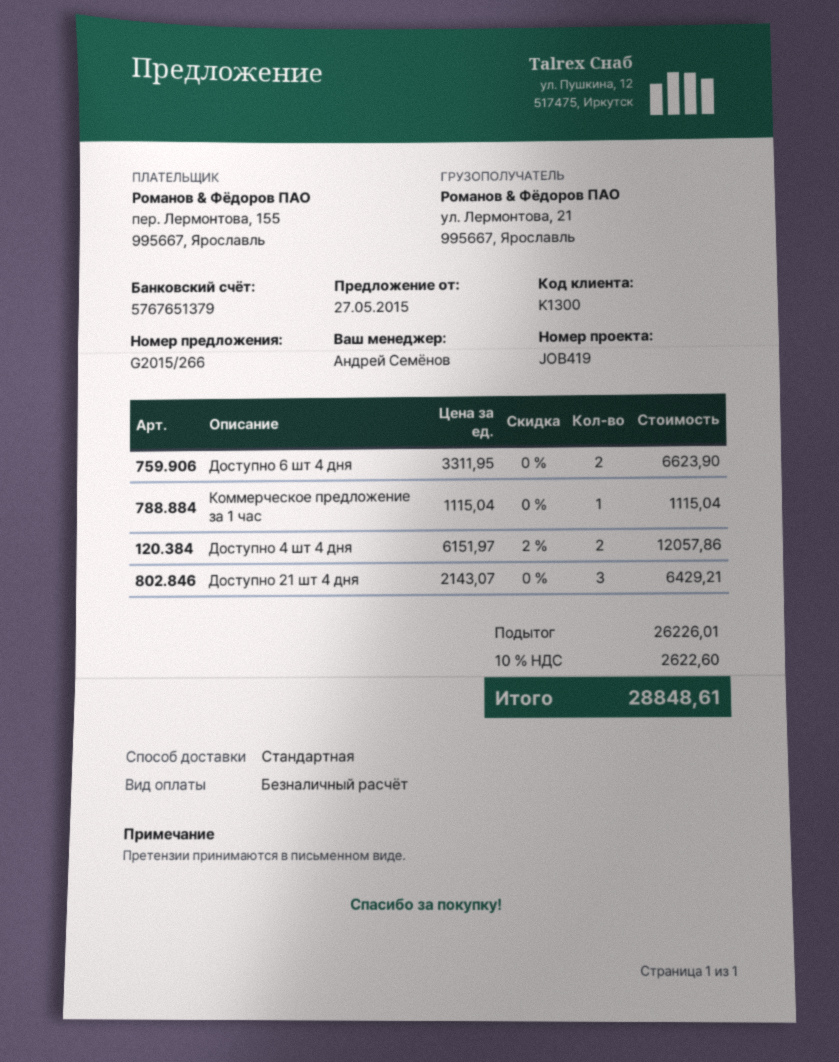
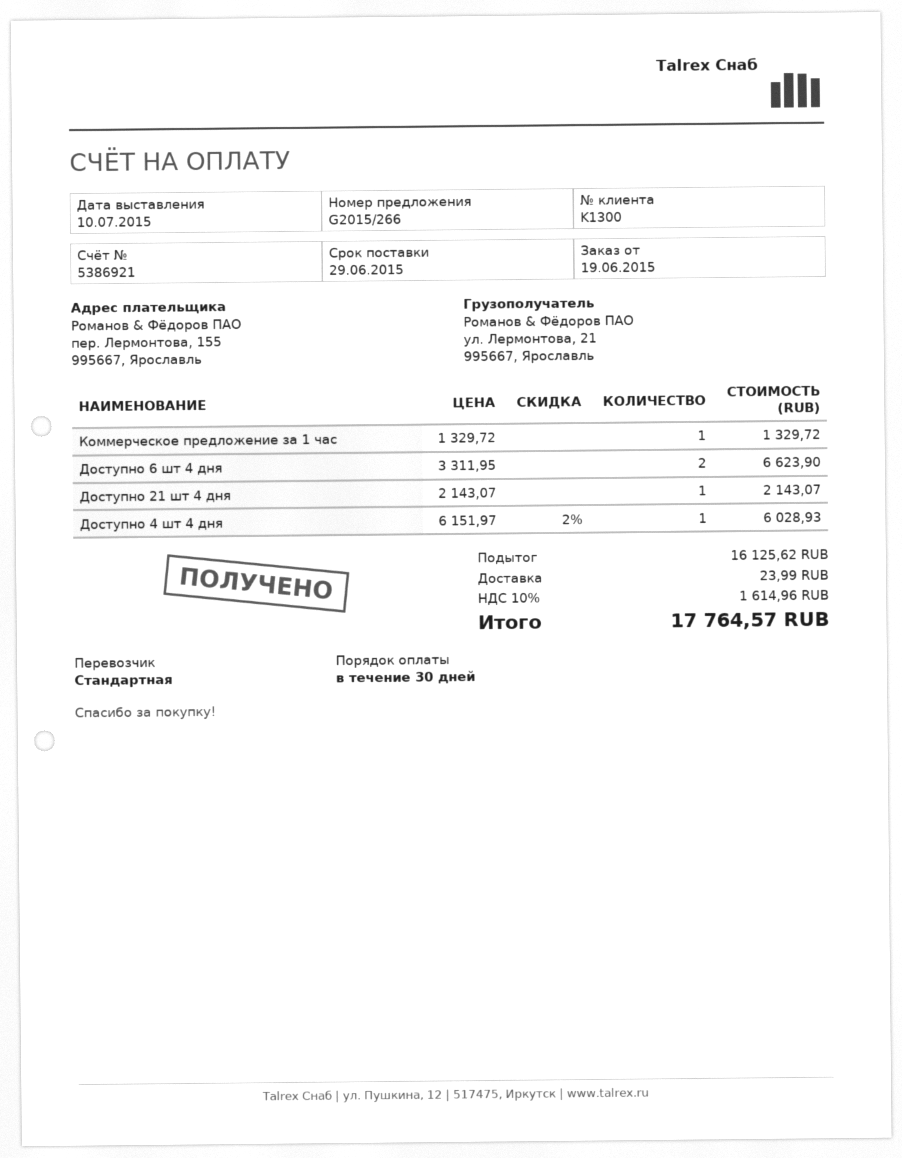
Коммерческое предложение за 1 час: 1 x 1115.04 = 1115.04 -> 1 x 1329.72 = 1329.72
Доступно 4 шт 4 дня: 2 x 6151.97 - 2% = 12057.86 -> 1 x 6151.97 - 2% = 6028.93
Доступно 21 шт 4 дня: 3 x 2143.07 = 6429.21 -> 1 x 2143.07 = 2143.07
subtotal: 26226.01 -> 16125.62
shipping: none -> 23.99
tax: 10% = 2622.60 -> 10% = 1614.96
total: 28848.61 -> 17764.57

